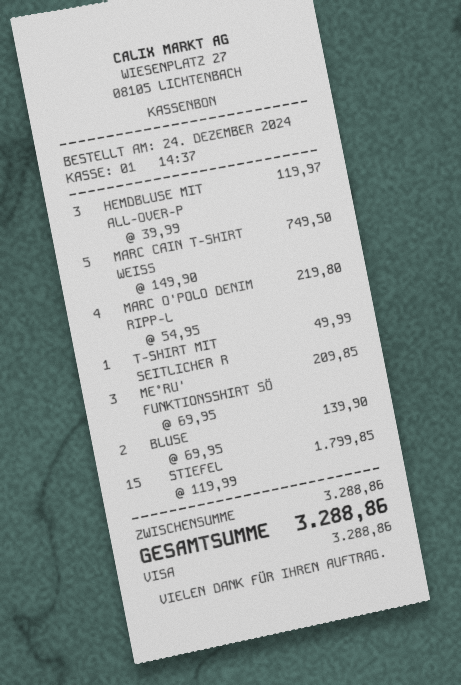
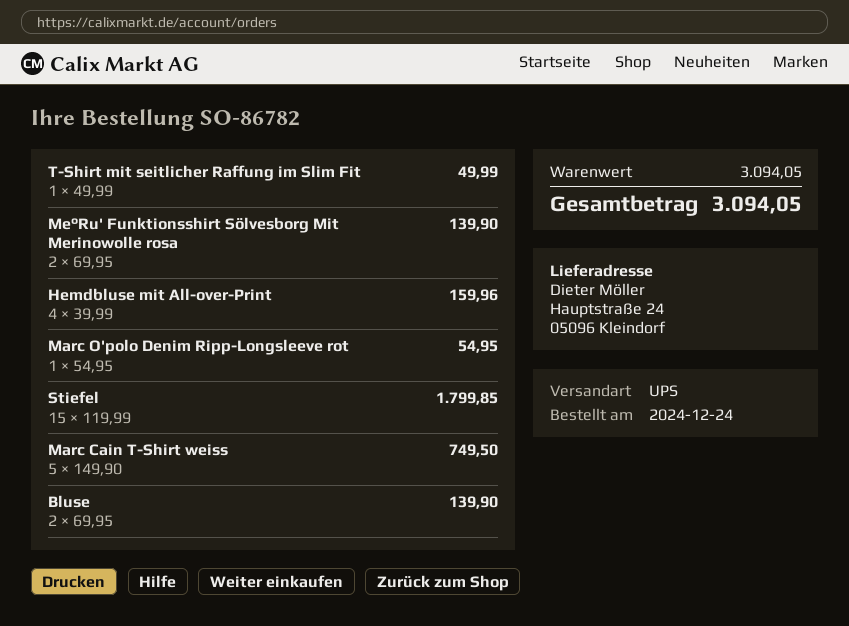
HEMDBLUSE MIT ALL-OVER-P: 3 x 39.99 = 119.97 -> 4 x 39.99 = 159.96
MARC O'POLO DENIM RIPP-L: 4 x 54.95 = 219.80 -> 1 x 54.95 = 54.95
ME°RU' FUNKTIONSSHIRT SÖ: 3 x 69.95 = 209.85 -> 2 x 69.95 = 139.90
subtotal: 3288.86 -> 3094.05
total: 3288.86 -> 3094.05

